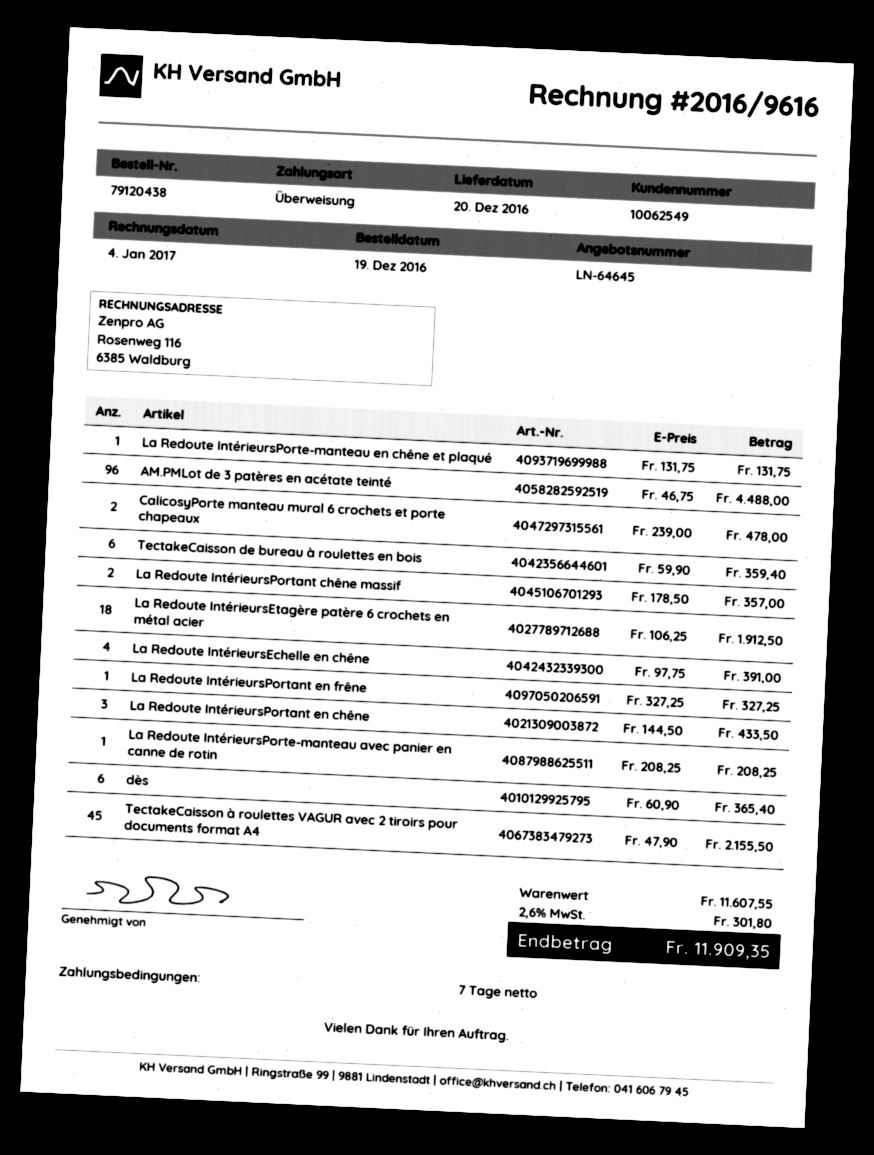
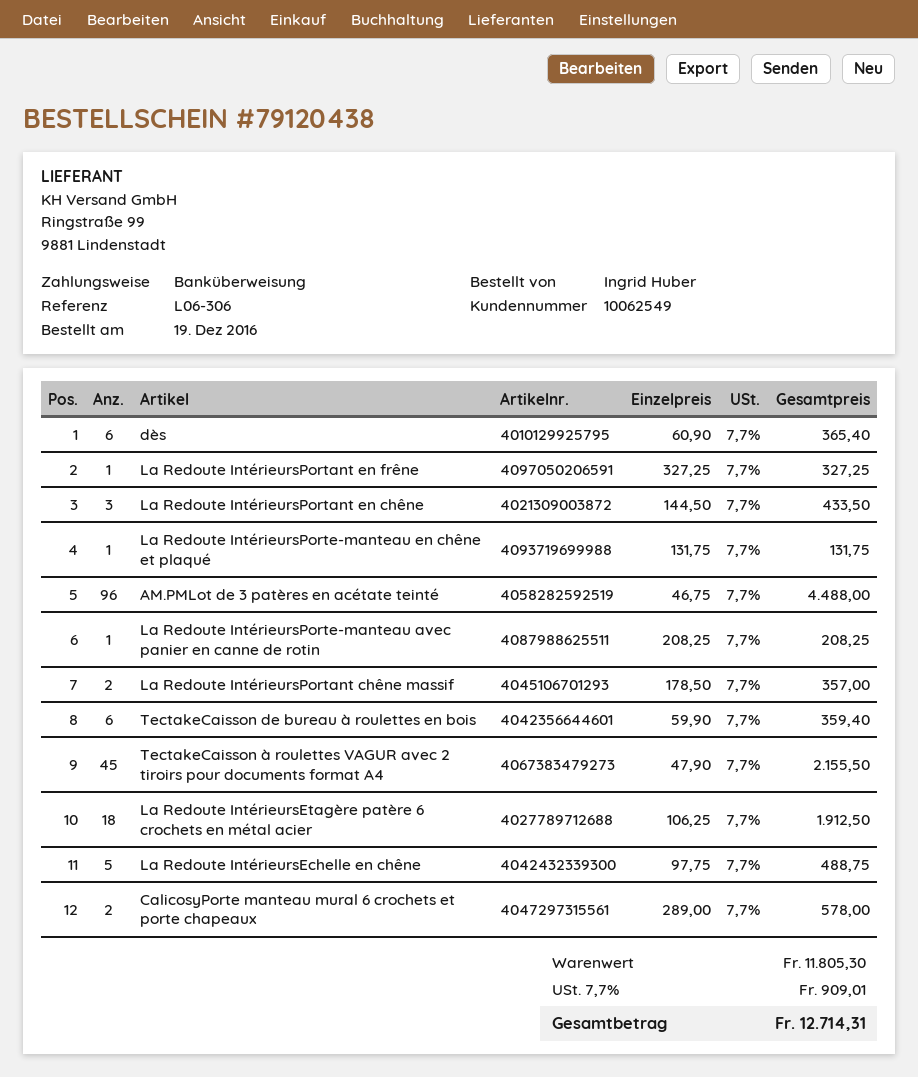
CalicosyPorte manteau mural 6 crochets et porte chapeaux: 2 x 239.00 = 478.00 -> 2 x 289.00 = 578.00
La Redoute IntérieursEchelle en chêne: 4 x 97.75 = 391.00 -> 5 x 97.75 = 488.75
subtotal: 11607.55 -> 11805.30
tax: 2.6% = 301.80 -> 7.7% = 909.01
total: 11909.35 -> 12714.31

